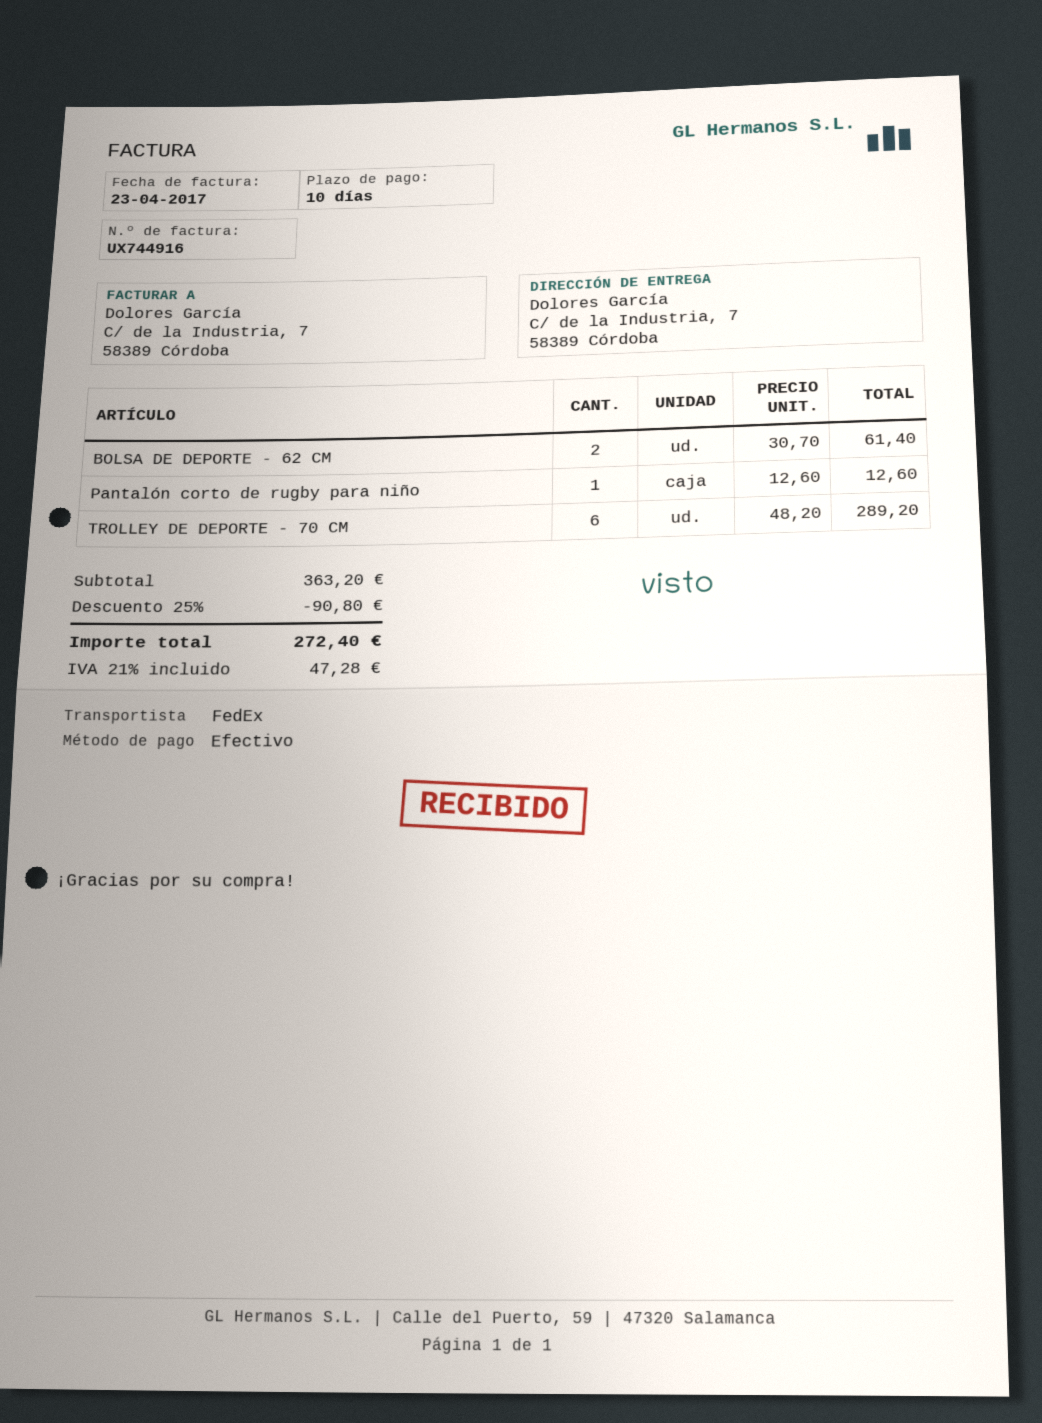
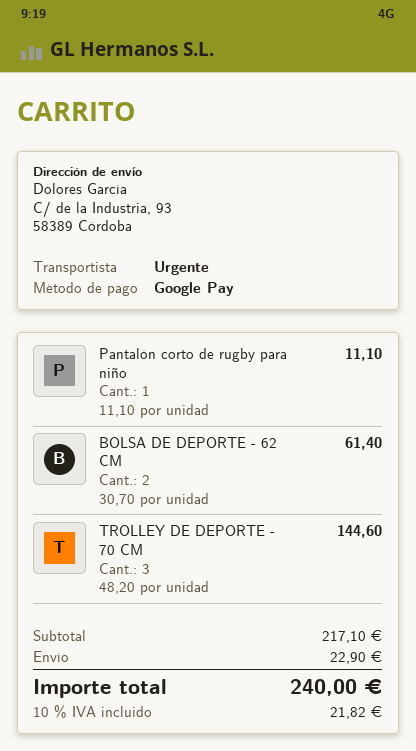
payment method: cash -> Google Pay
shipping method: FedEx -> express
ship to: C/ de la Industria, 7, 58389 Córdoba -> C/ de la Industria, 93, 58389 Córdoba
Pantalón corto de rugby para niño: 1 x 12.60 = 12.60 -> 1 x 11.10 = 11.10
TROLLEY DE DEPORTE - 70 CM: 6 x 48.20 = 289.20 -> 3 x 48.20 = 144.60
subtotal: 363.20 -> 217.10
discount: 25% = 90.80 -> none
shipping: none -> 22.90
tax: 21% = 47.28 -> 10% = 21.82
total: 272.40 -> 240.00

